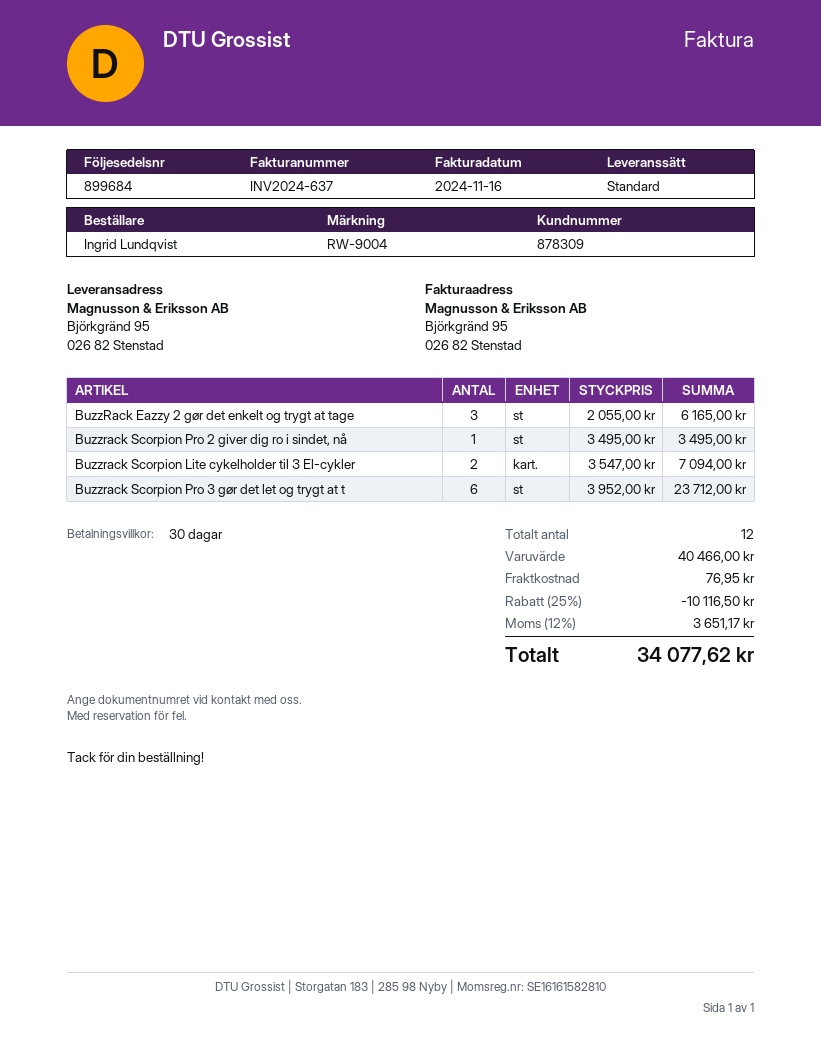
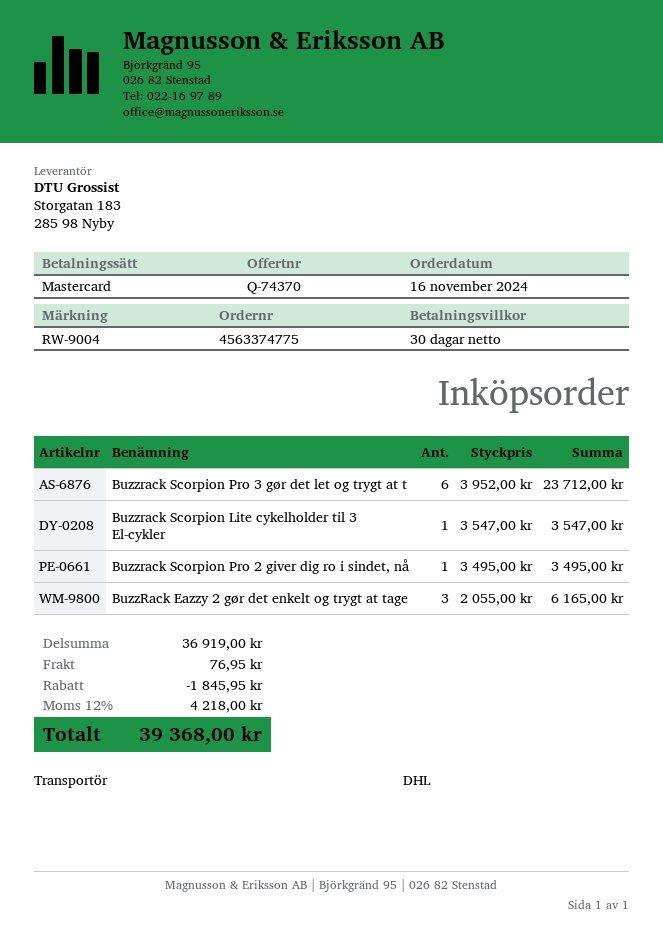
shipping method: standard -> DHL
Buzzrack Scorpion Lite cykelholder til 3 El-cykler: 2 x 3547.00 = 7094.00 -> 1 x 3547.00 = 3547.00
subtotal: 40466.00 -> 36919.00
discount: 10116.50 -> 1845.95
tax: 12% = 3651.17 -> 12% = 4218.00
total: 34077.62 -> 39368.00

